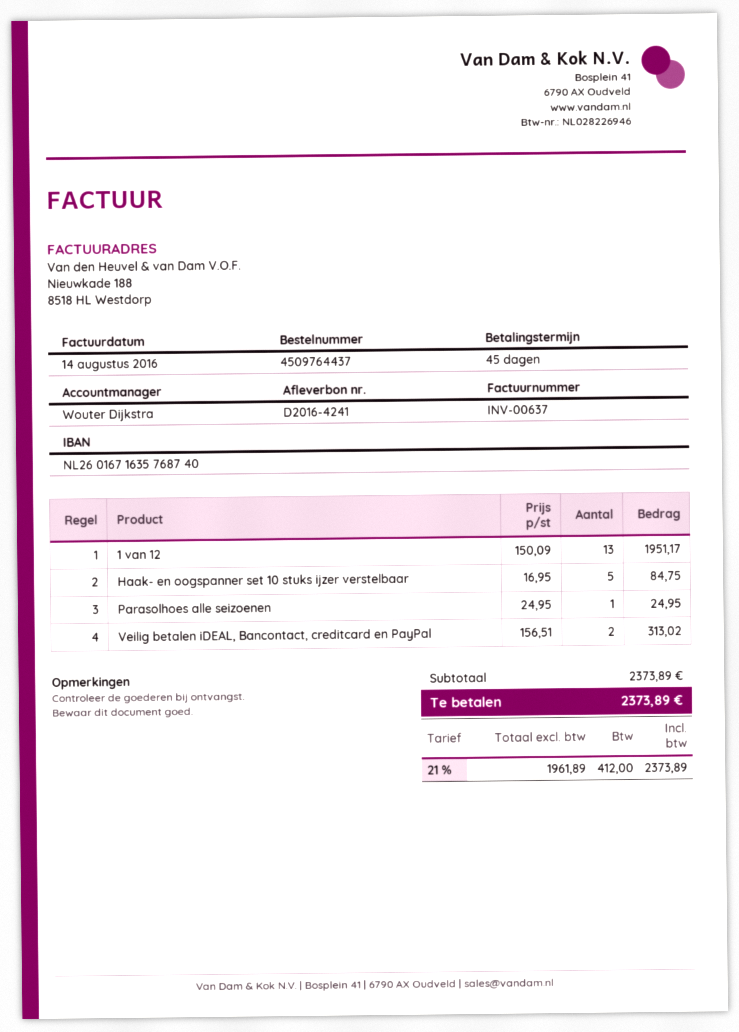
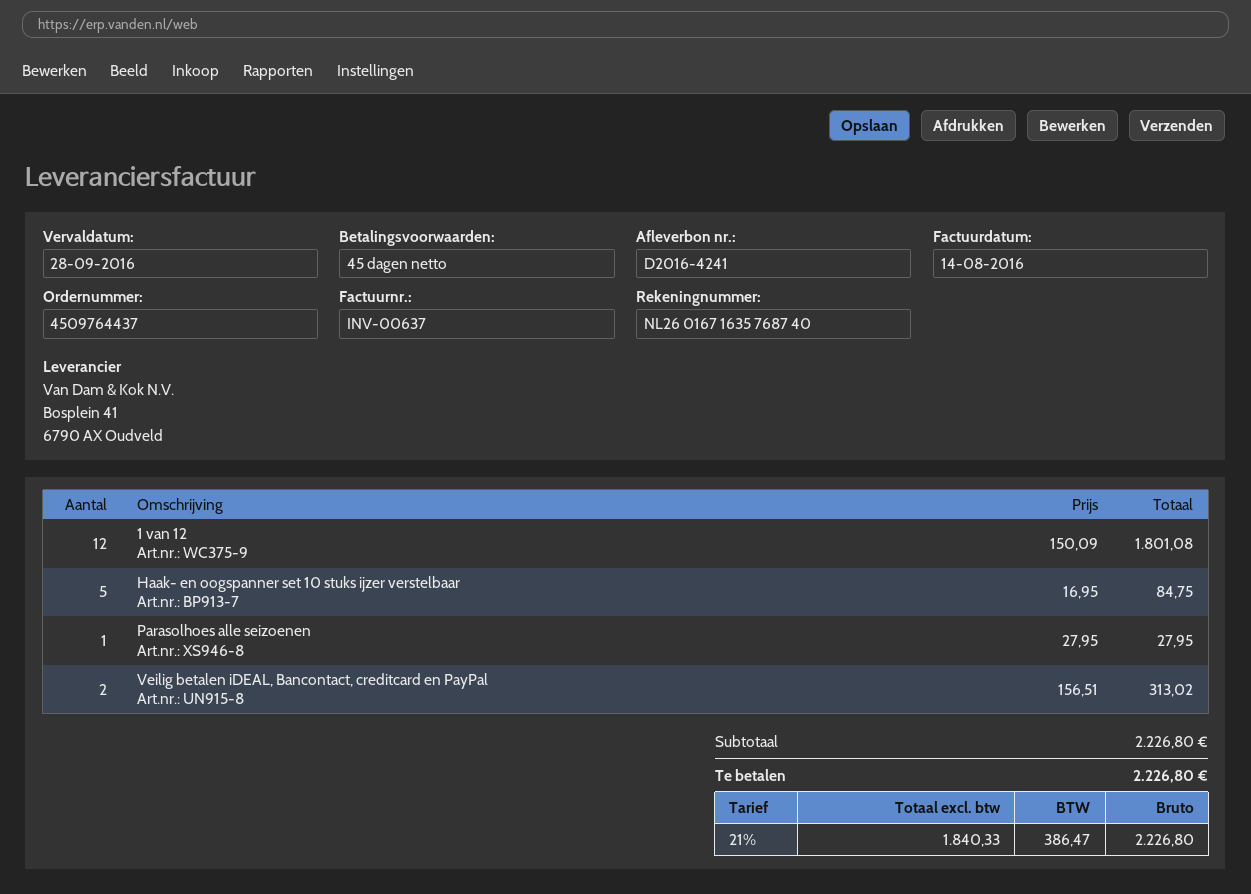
1 van 12: 13 x 150.09 = 1951.17 -> 12 x 150.09 = 1801.08
Parasolhoes alle seizoenen: 1 x 24.95 = 24.95 -> 1 x 27.95 = 27.95
subtotal: 2373.89 -> 2226.80
net: 1961.89 -> 1840.33
tax: 21% = 412.00 -> 21% = 386.47
total: 2373.89 -> 2226.80

